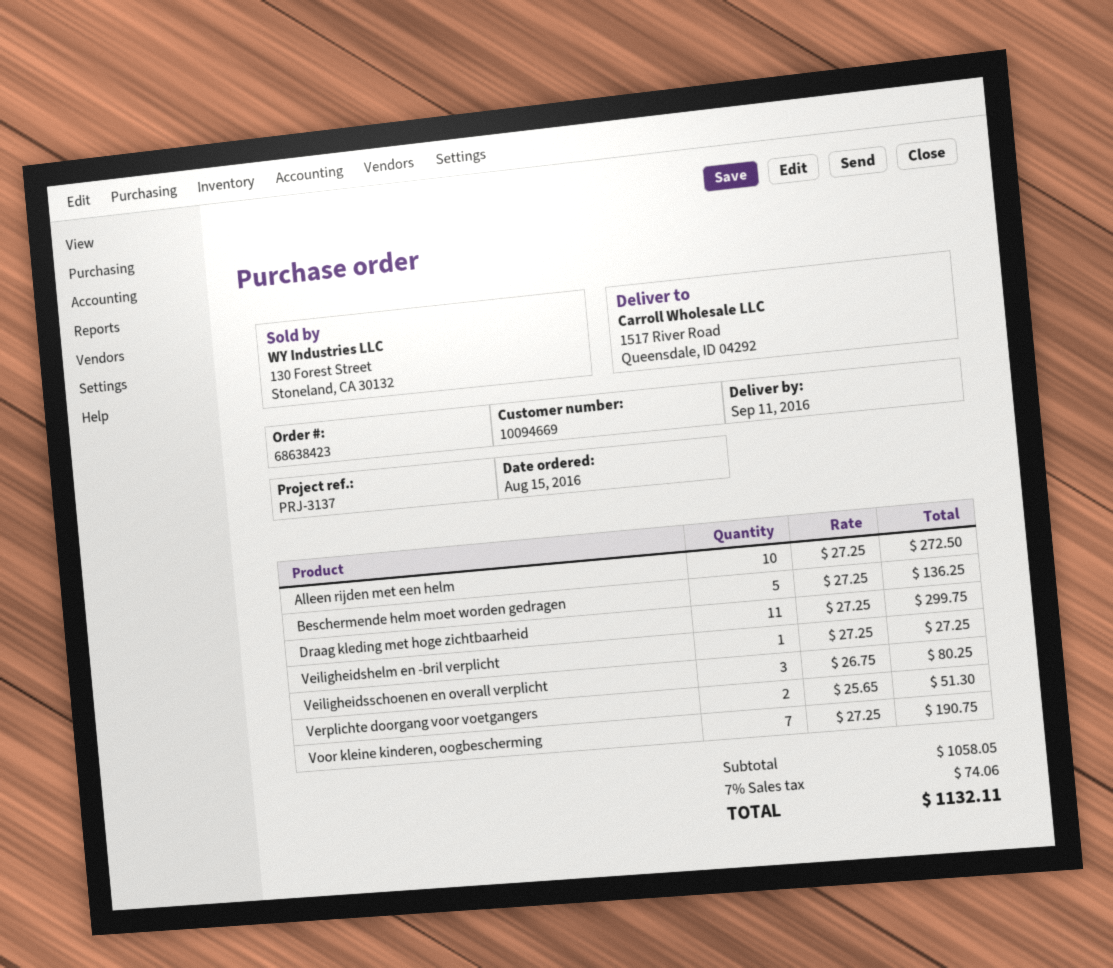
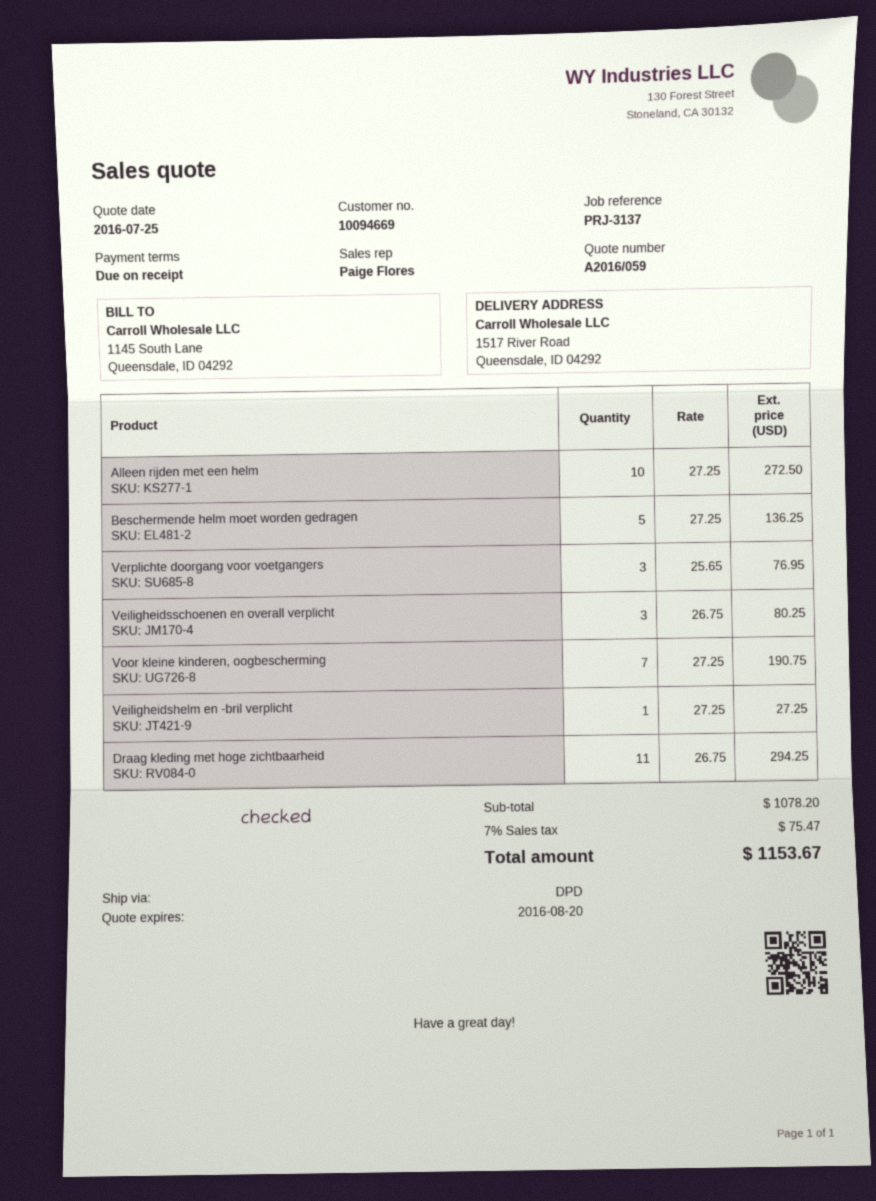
Draag kleding met hoge zichtbaarheid: 11 x 27.25 = 299.75 -> 11 x 26.75 = 294.25
Verplichte doorgang voor voetgangers: 2 x 25.65 = 51.30 -> 3 x 25.65 = 76.95
subtotal: 1058.05 -> 1078.20
tax: 7% = 74.06 -> 7% = 75.47
total: 1132.11 -> 1153.67

